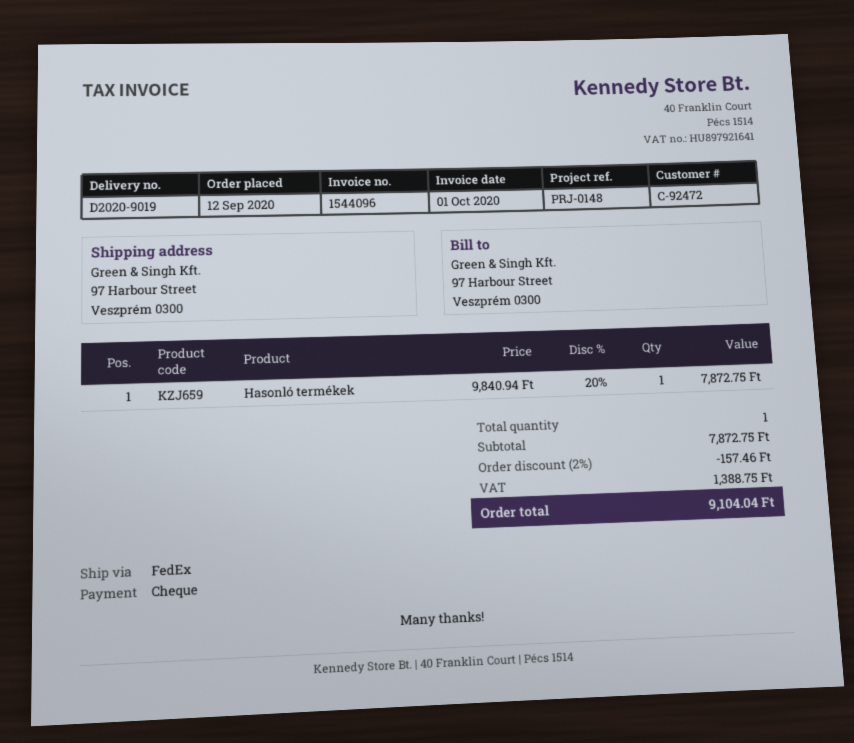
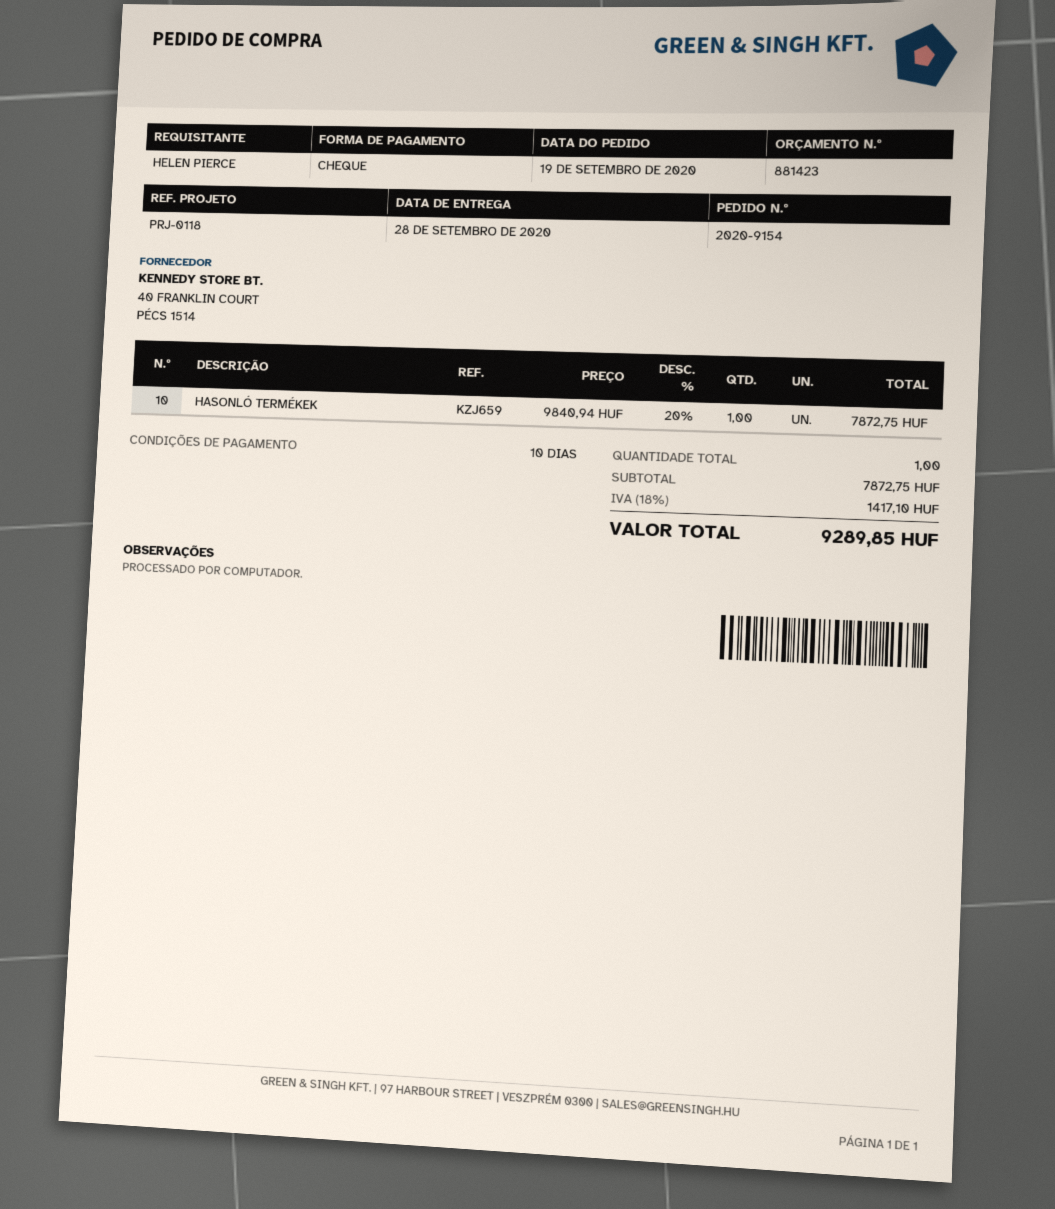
order date: 2020-09-12 -> 2020-09-19
reference: PRJ-0148 -> PRJ-0118
discount: 2% = 157.46 -> none
tax: 1388.75 -> 1417.10
total: 9104.04 -> 9289.85

